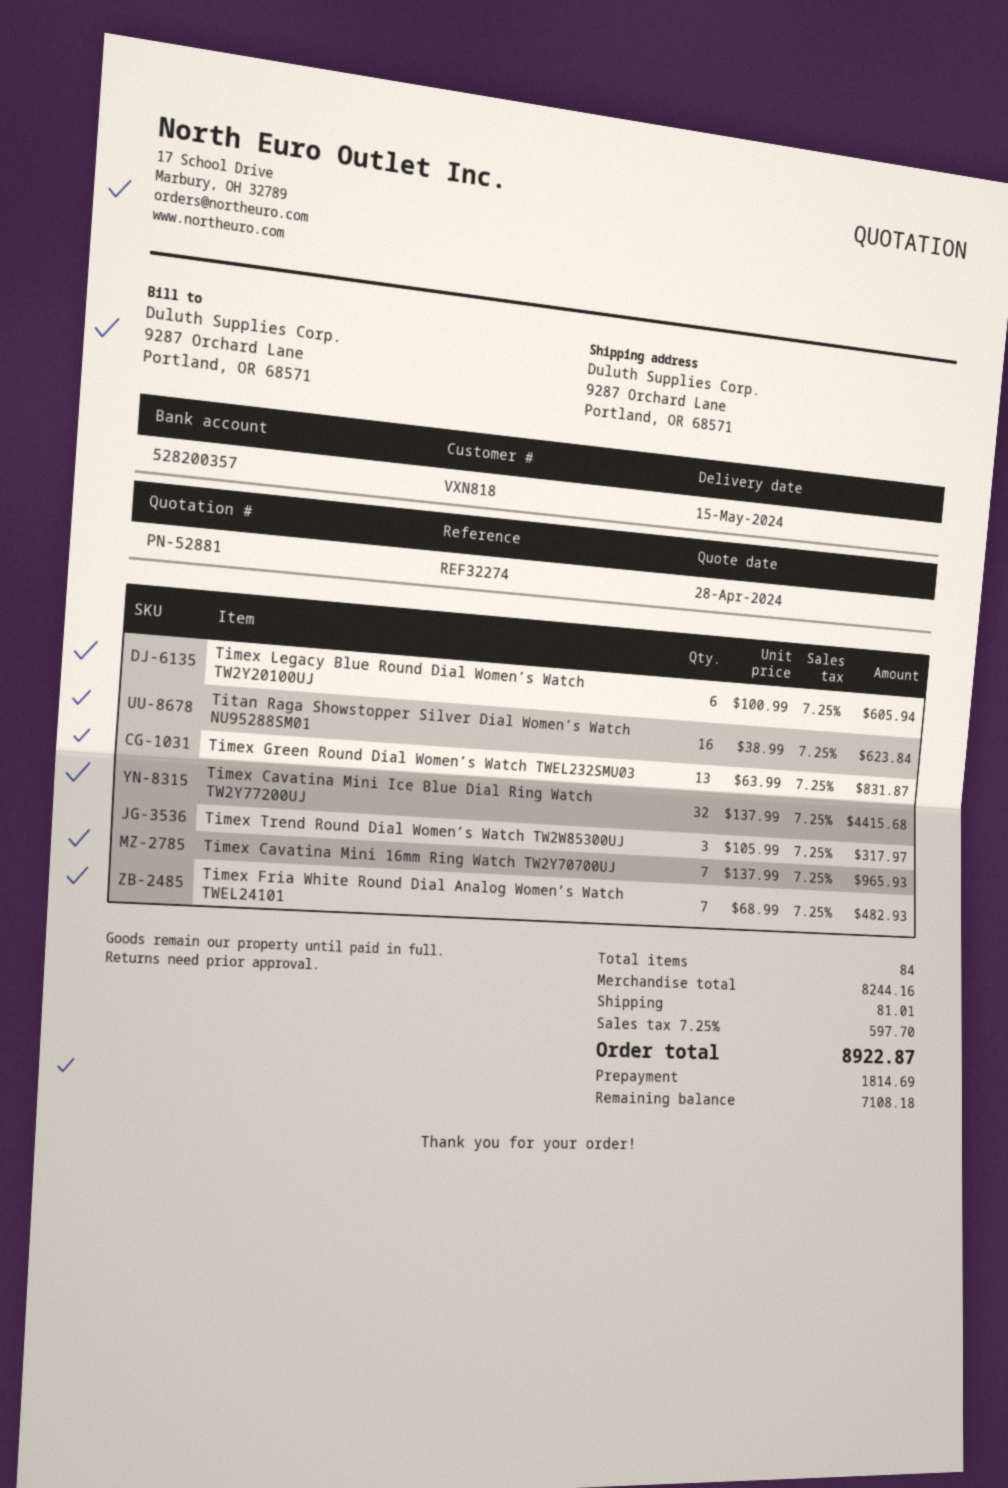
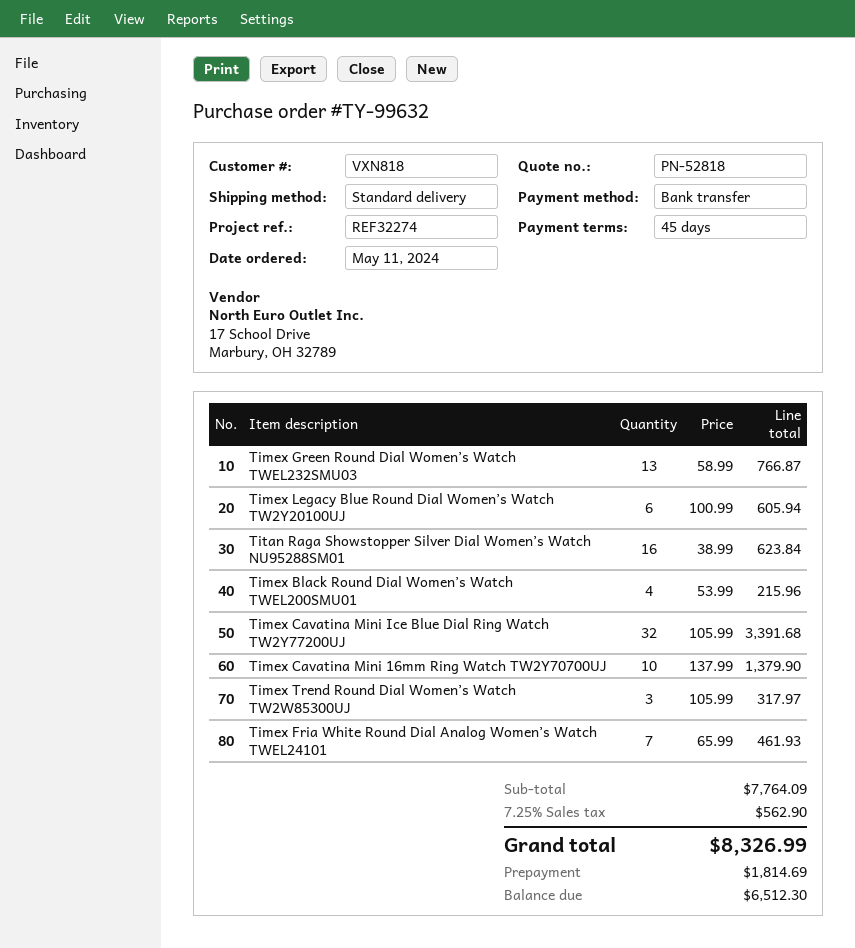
quote number: PN-52881 -> PN-52818
Timex Green Round Dial Women’s Watch TWEL232SMU03: 13 x 63.99 = 831.87 -> 13 x 58.99 = 766.87
Timex Cavatina Mini Ice Blue Dial Ring Watch TW2Y77200UJ: 32 x 137.99 = 4415.68 -> 32 x 105.99 = 3391.68
Timex Cavatina Mini 16mm Ring Watch TW2Y70700UJ: 7 x 137.99 = 965.93 -> 10 x 137.99 = 1379.90
Timex Fria White Round Dial Analog Women’s Watch TWEL24101: 7 x 68.99 = 482.93 -> 7 x 65.99 = 461.93
Timex Black Round Dial Women’s Watch TWEL200SMU01: none -> 4 x 53.99 = 215.96
subtotal: 8244.16 -> 7764.09
shipping: 81.01 -> none
tax: 7.25% = 597.70 -> 7.25% = 562.90
total: 8922.87 -> 8326.99
balance: 7108.18 -> 6512.30

